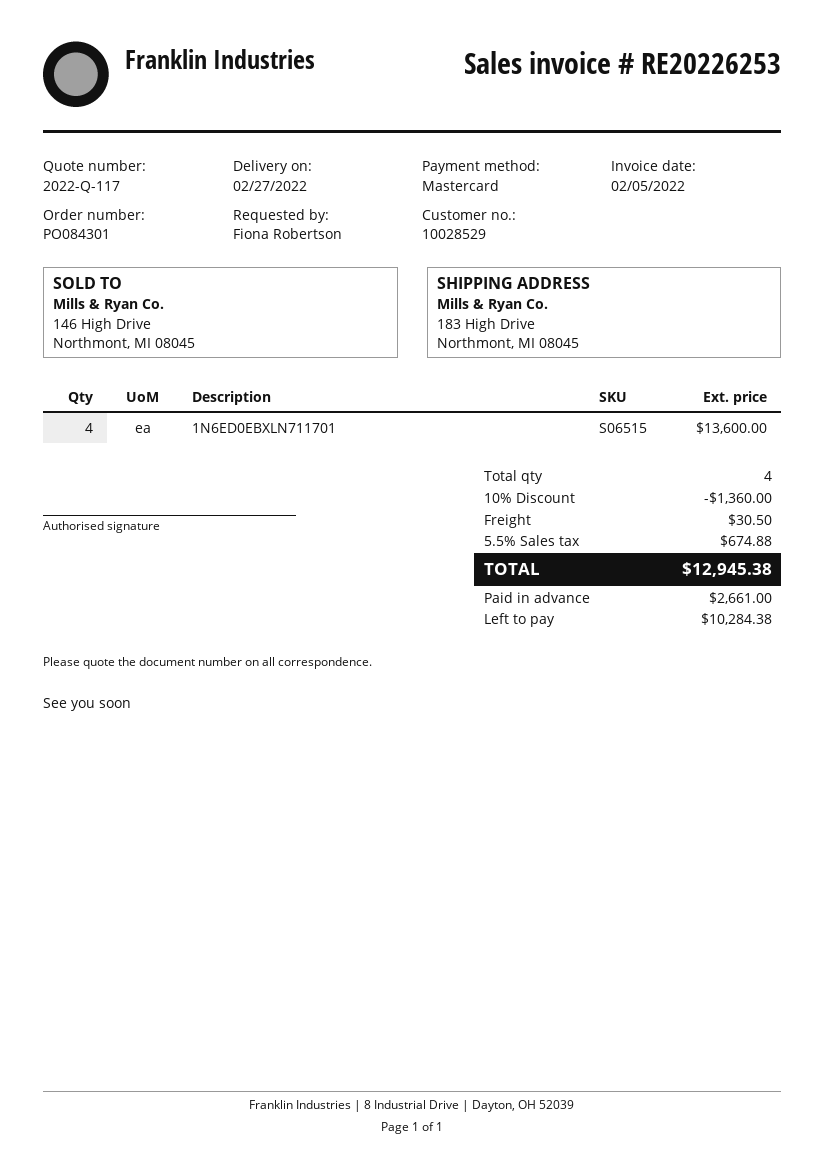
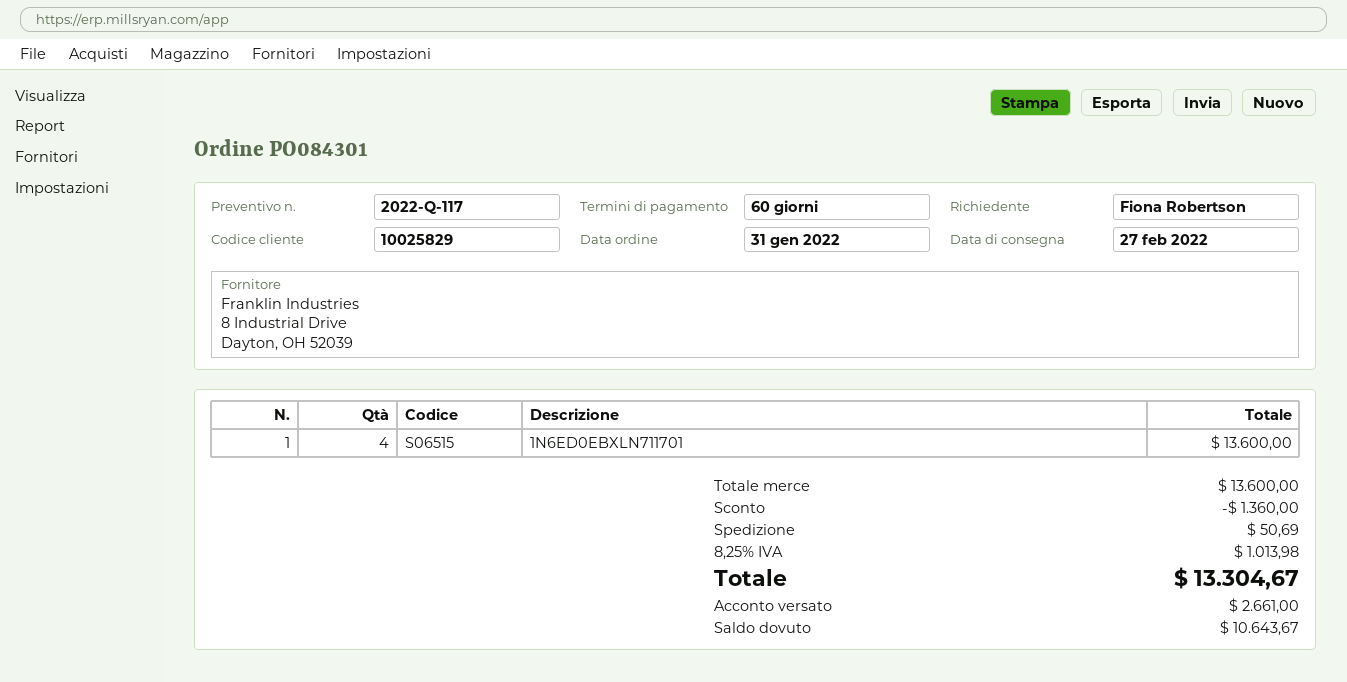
customer number: 10028529 -> 10025829
shipping: 30.50 -> 50.69
tax: 5.5% = 674.88 -> 8.25% = 1013.98
total: 12945.38 -> 13304.67
balance: 10284.38 -> 10643.67

